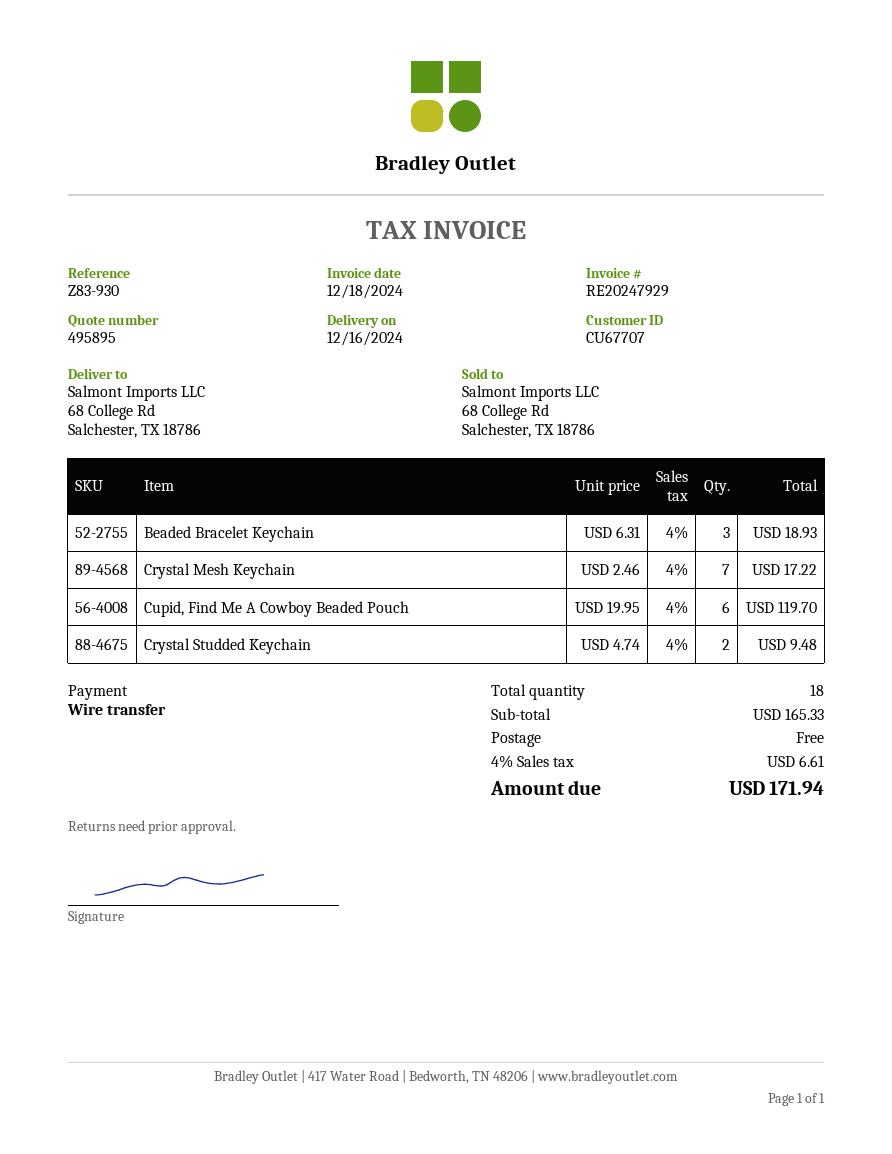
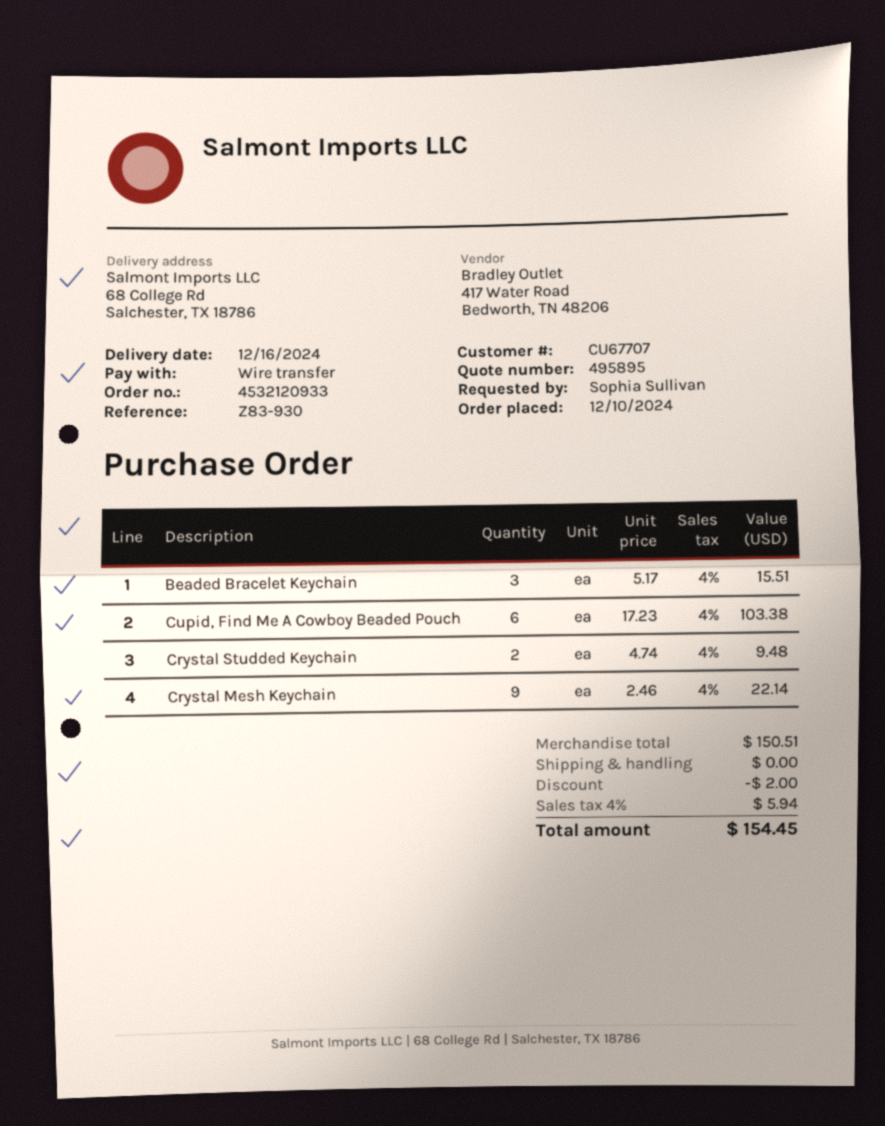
Beaded Bracelet Keychain: 3 x 6.31 = 18.93 -> 3 x 5.17 = 15.51
Crystal Mesh Keychain: 7 x 2.46 = 17.22 -> 9 x 2.46 = 22.14
Cupid, Find Me A Cowboy Beaded Pouch: 6 x 19.95 = 119.70 -> 6 x 17.23 = 103.38
subtotal: 165.33 -> 150.51
discount: none -> 2.00
tax: 4% = 6.61 -> 4% = 5.94
total: 171.94 -> 154.45

